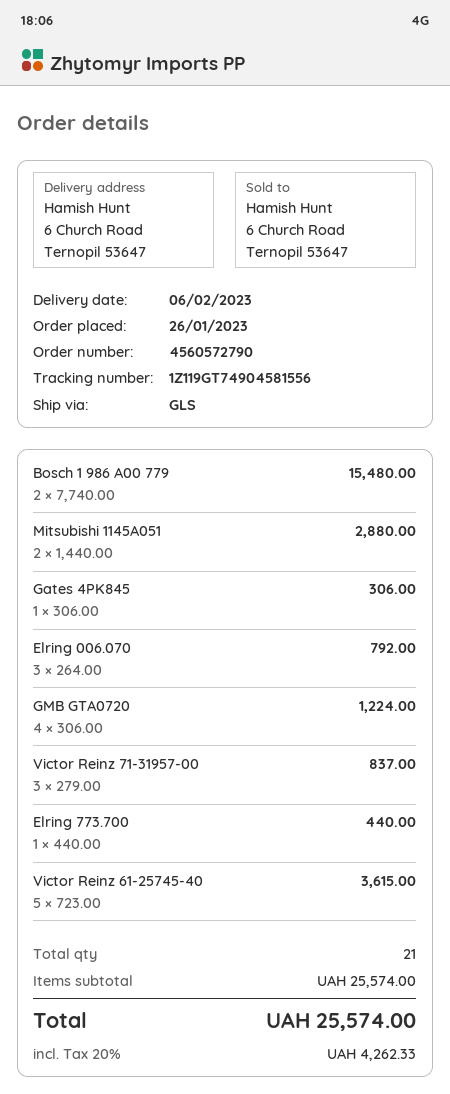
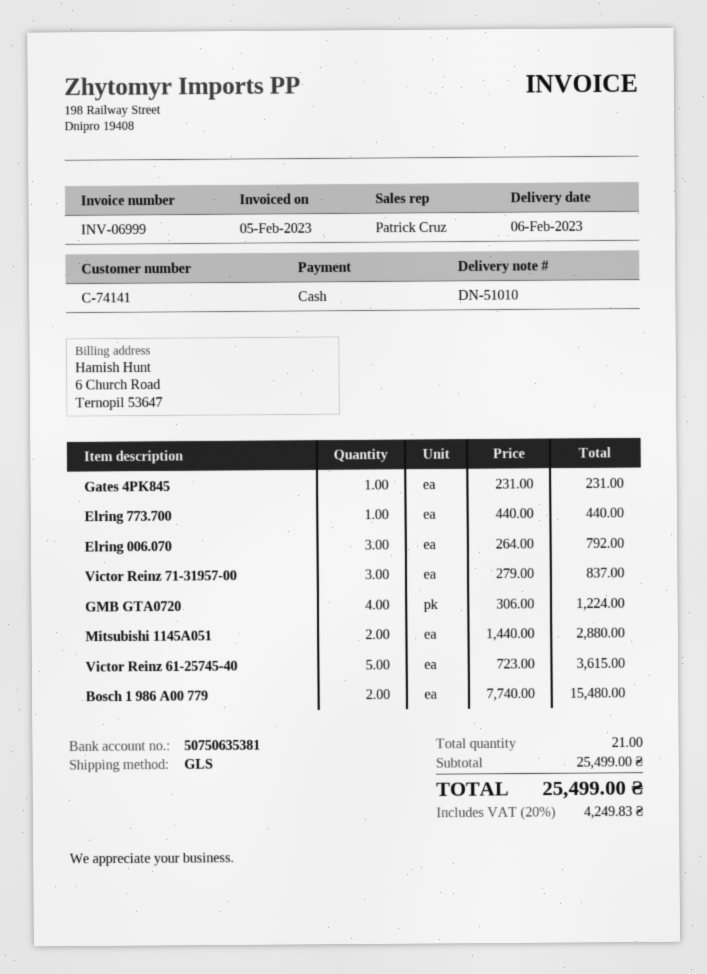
Gates 4PK845: 1 x 306.00 = 306.00 -> 1 x 231.00 = 231.00
subtotal: 25574.00 -> 25499.00
tax: 20% = 4262.33 -> 20% = 4249.83
total: 25574.00 -> 25499.00

